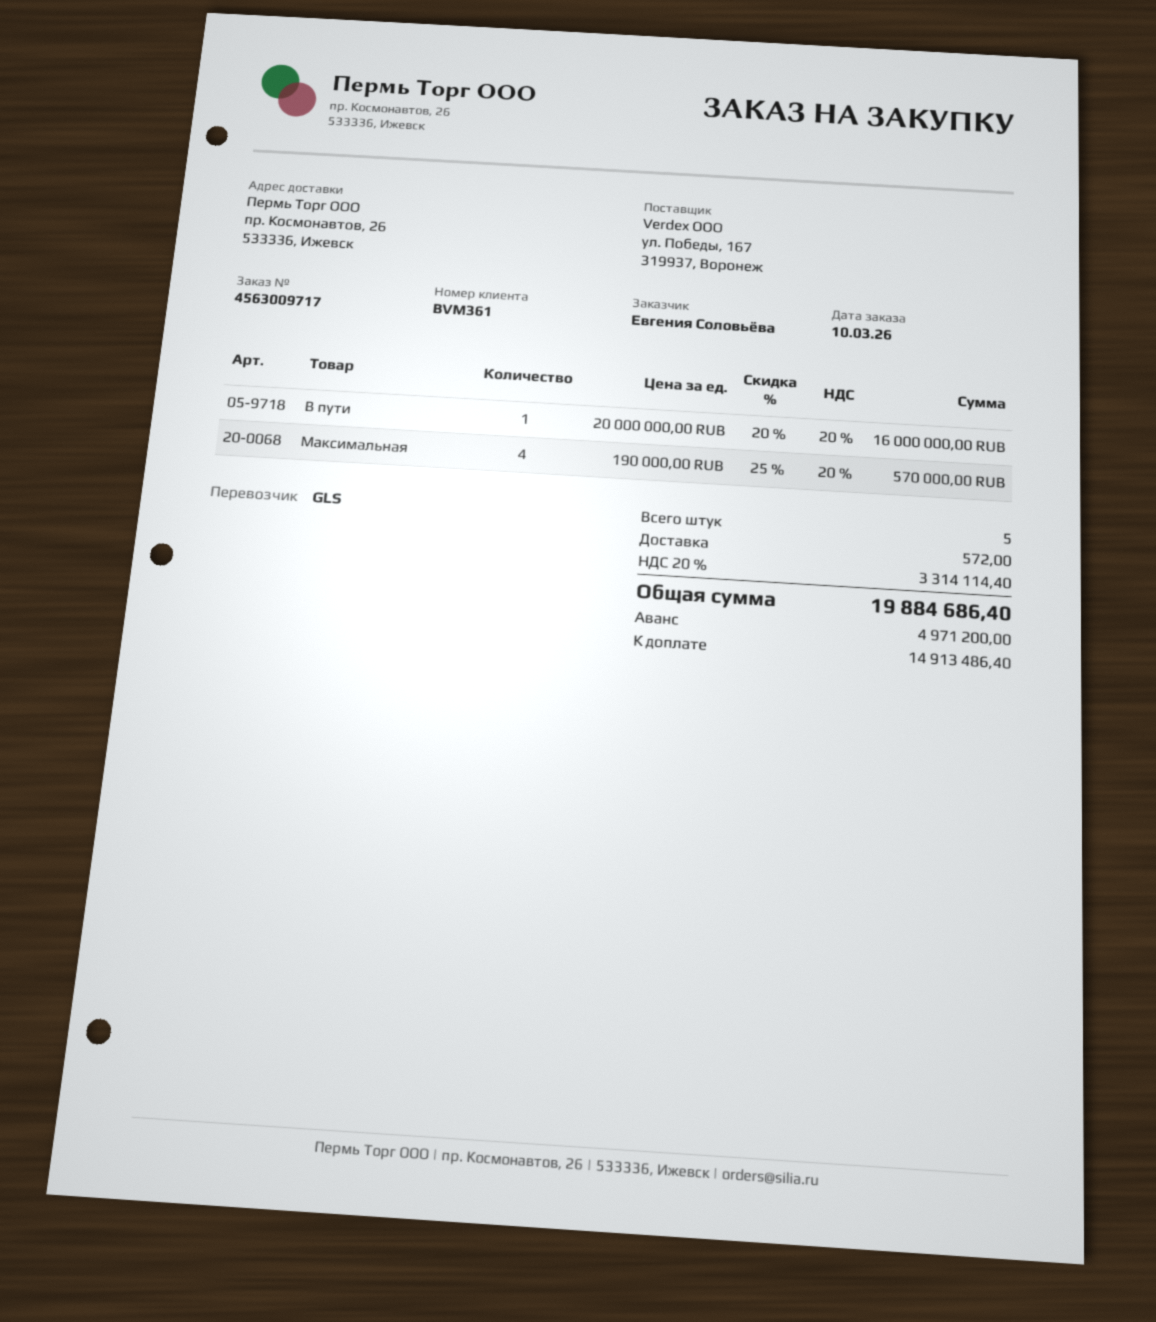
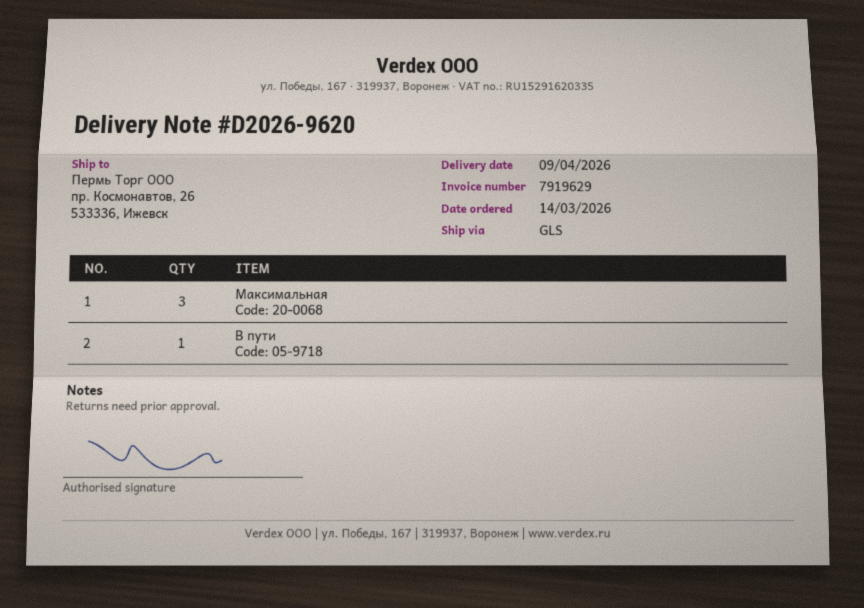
order date: 2026-03-10 -> 2026-03-14
Максимальная: 4 -> 3

